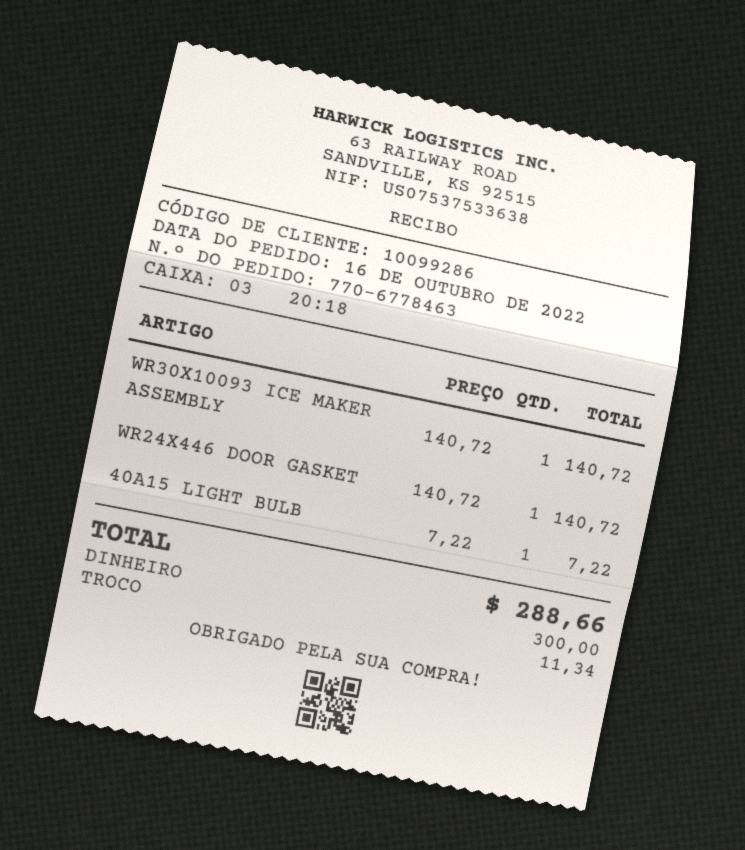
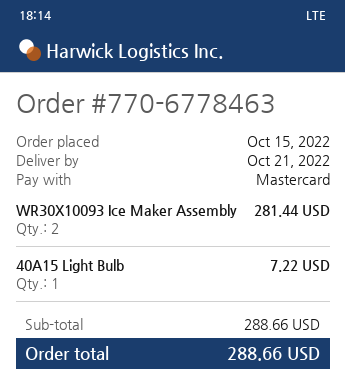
order date: 2022-10-16 -> 2022-10-15
payment method: cash -> Mastercard
WR30X10093 ICE MAKER ASSEMBLY: 1 for 140.72 -> 2 for 281.44
WR24X446 DOOR GASKET: 1 for 140.72 -> none

